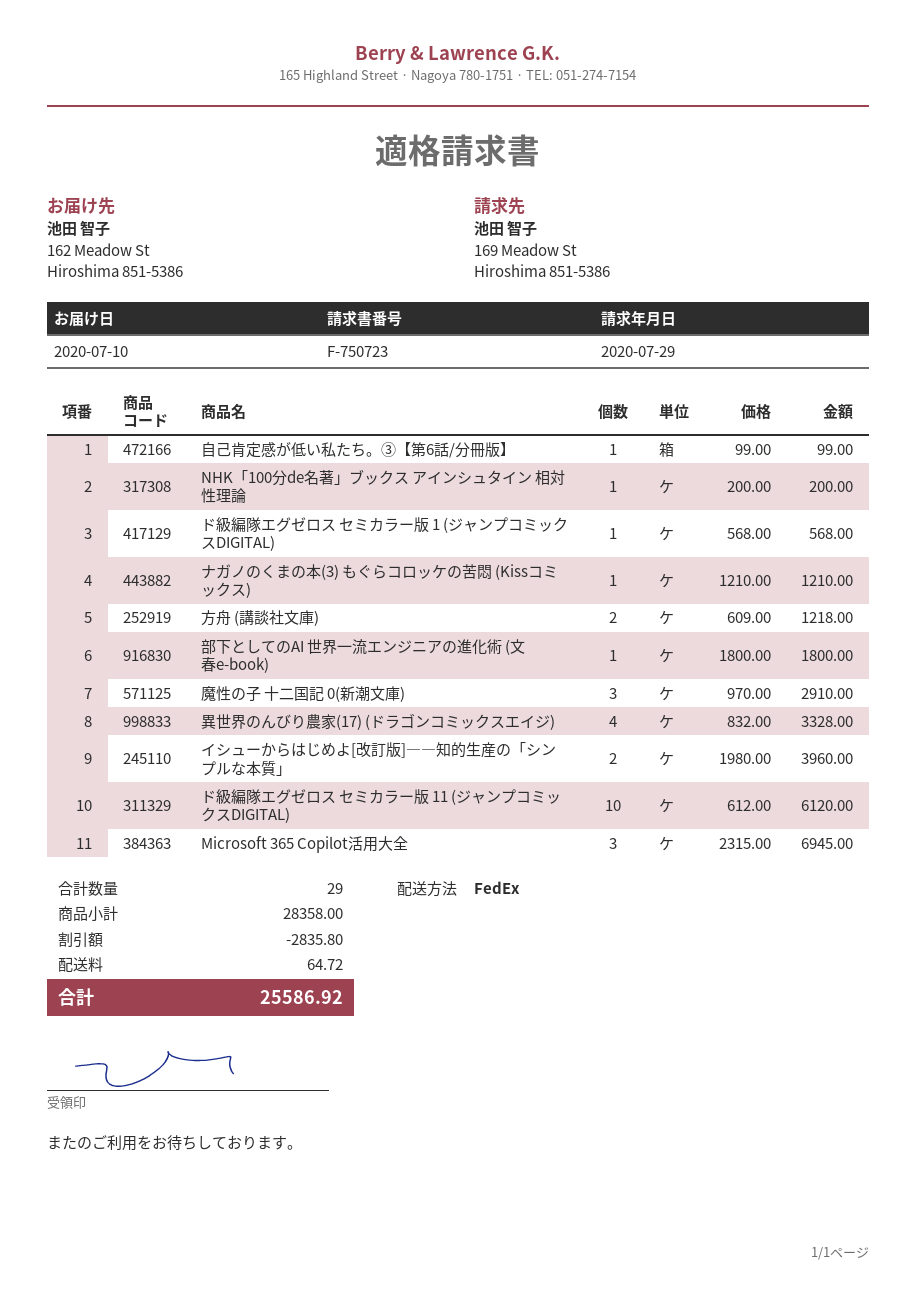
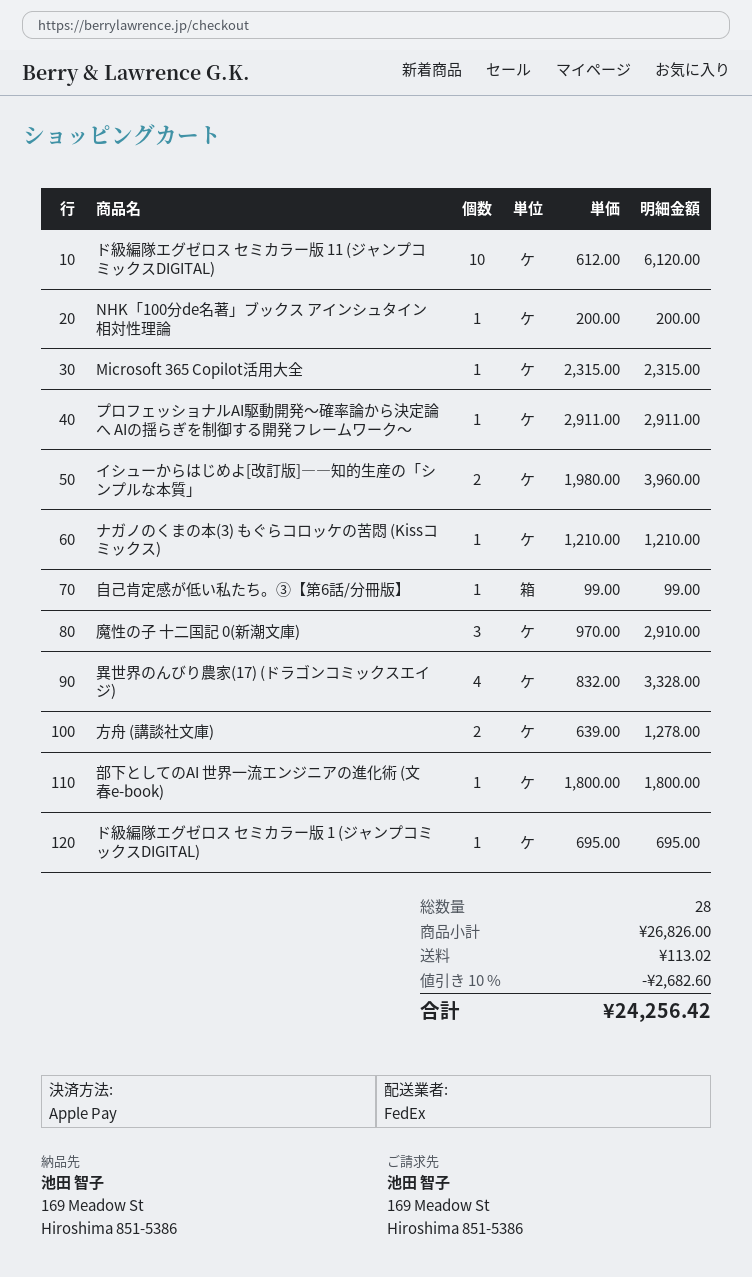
ship to: 162 Meadow St, Hiroshima 851-5386 -> 169 Meadow St, Hiroshima 851-5386
ド級編隊エグゼロス セミカラー版 1 (ジャンプコミックスDIGITAL): 1 x 568.00 = 568.00 -> 1 x 695.00 = 695.00
方舟 (講談社文庫): 2 x 609.00 = 1218.00 -> 2 x 639.00 = 1278.00
Microsoft 365 Copilot活用大全: 3 x 2315.00 = 6945.00 -> 1 x 2315.00 = 2315.00
プロフェッショナルAI駆動開発〜確率論から決定論へ AIの揺らぎを制御する開発フレームワーク〜: none -> 1 x 2911.00 = 2911.00
total quantity: 29 -> 28
subtotal: 28358.00 -> 26826.00
discount: 2835.80 -> 2682.60
shipping: 64.72 -> 113.02
total: 25586.92 -> 24256.42

